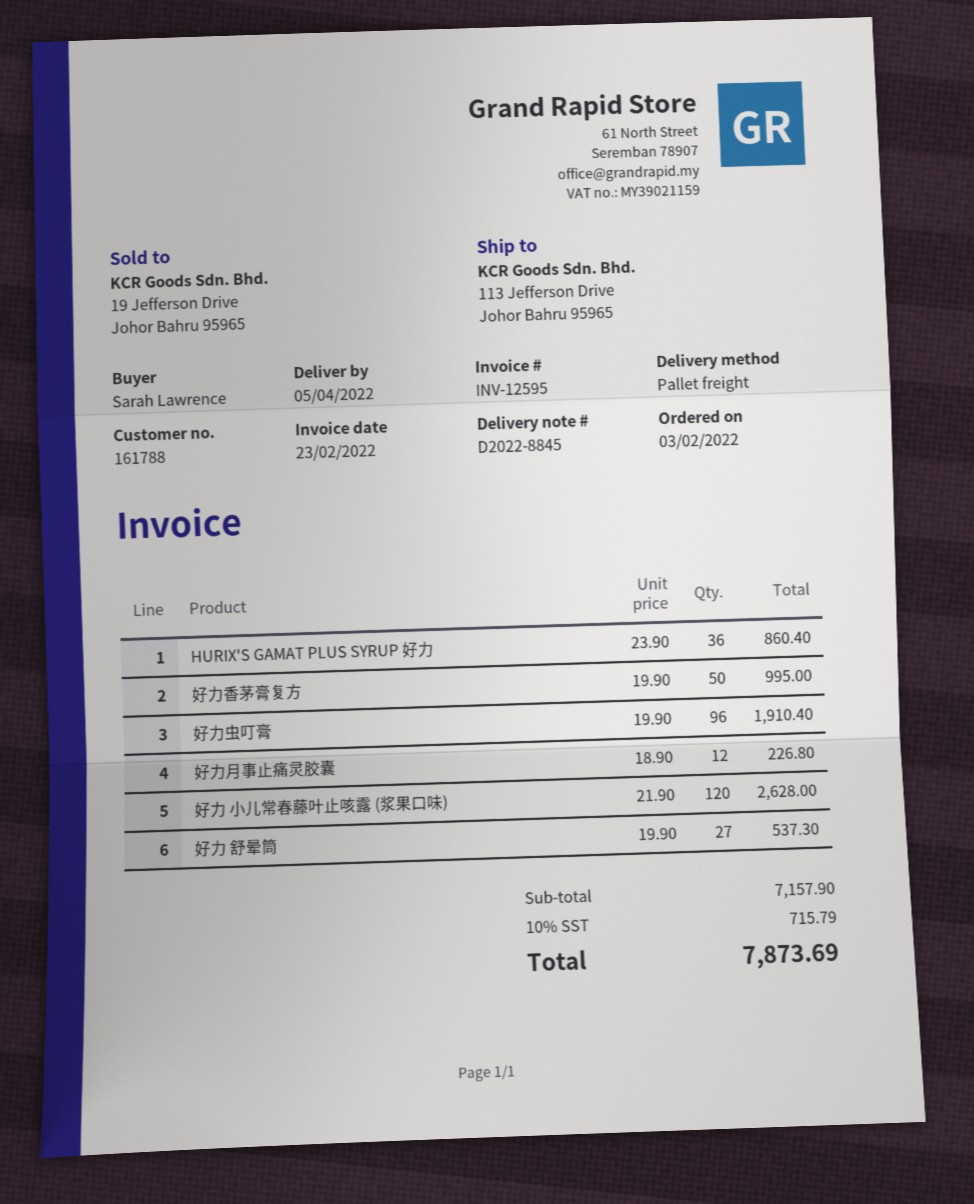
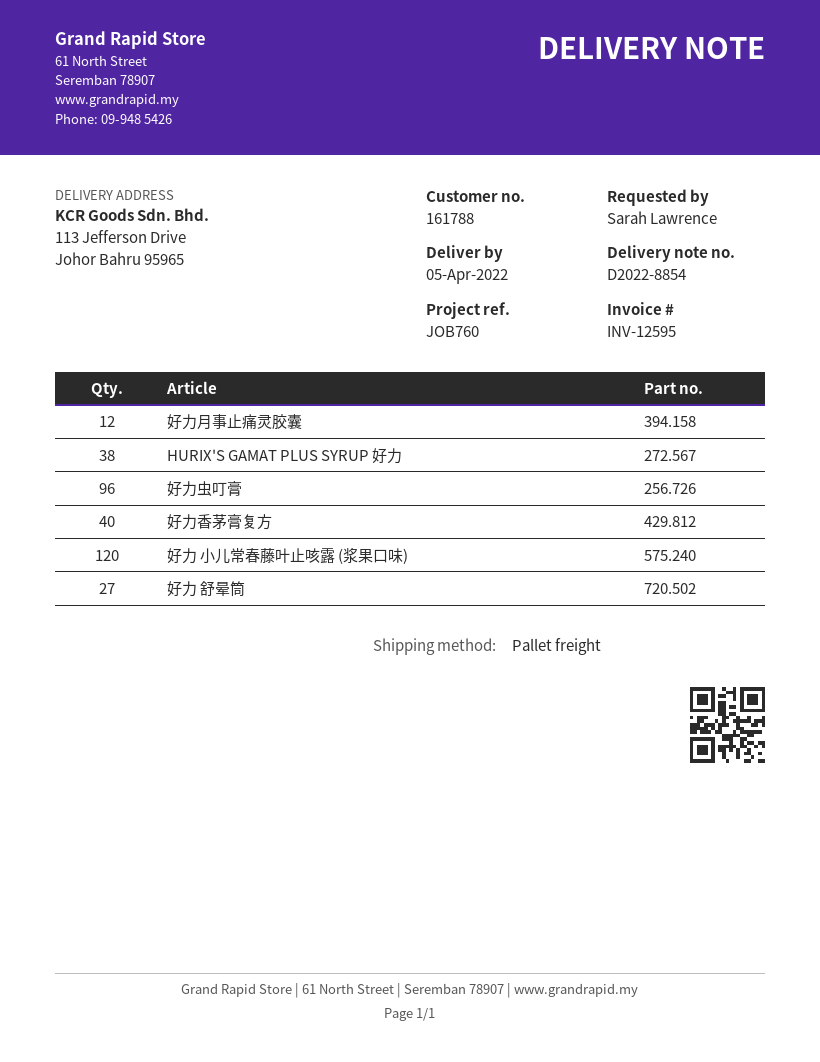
delivery note number: D2022-8845 -> D2022-8854
HURIX'S GAMAT PLUS SYRUP 好力: 36 -> 38
好力香茅膏复方: 50 -> 40

